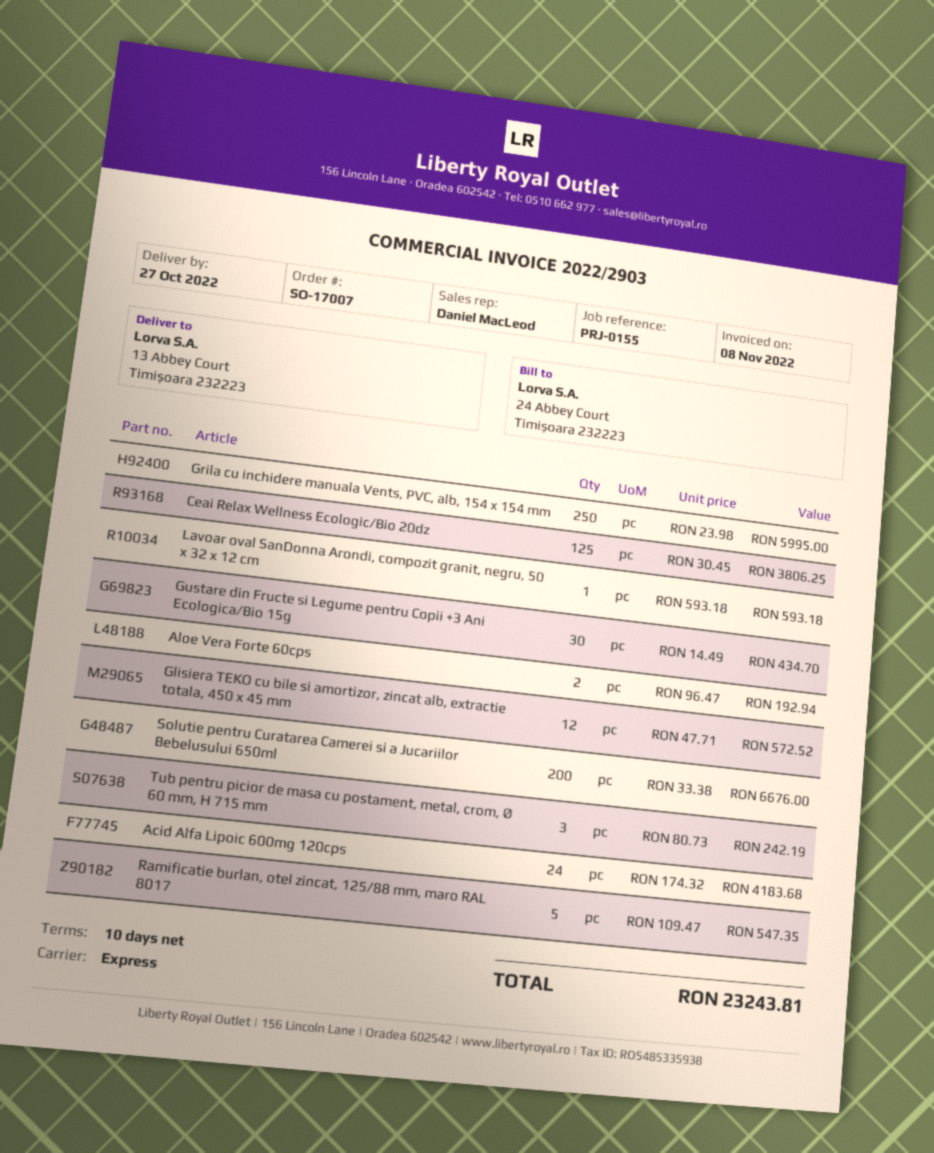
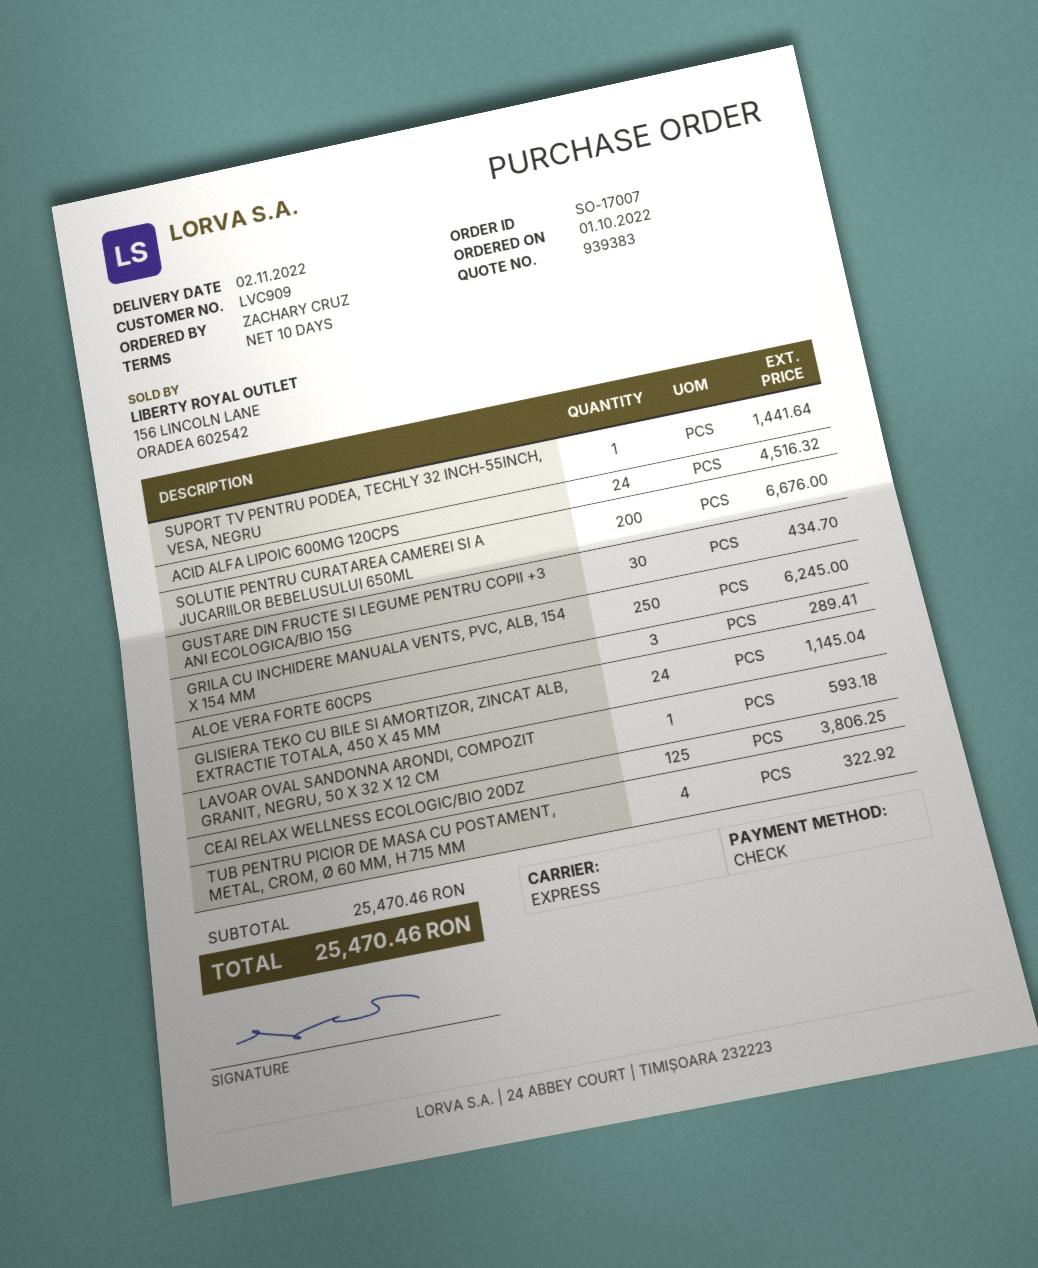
delivery date: 2022-10-27 -> 2022-11-02
Grila cu inchidere manuala Vents, PVC, alb, 154 x 154 mm: 250 for 5995.00 -> 250 for 6245.00
Aloe Vera Forte 60cps: 2 for 192.94 -> 3 for 289.41
Glisiera TEKO cu bile si amortizor, zincat alb, extractie totala, 450 x 45 mm: 12 for 572.52 -> 24 for 1145.04
Tub pentru picior de masa cu postament, metal, crom, Ø 60 mm, H 715 mm: 3 for 242.19 -> 4 for 322.92
Acid Alfa Lipoic 600mg 120cps: 24 for 4183.68 -> 24 for 4516.32
Ramificatie burlan, otel zincat, 125/88 mm, maro RAL 8017: 5 for 547.35 -> none
SUPORT TV PENTRU PODEA, TECHLY 32 INCH-55INCH, VESA, NEGRU: none -> 1 for 1441.64
total: 23243.81 -> 25470.46

